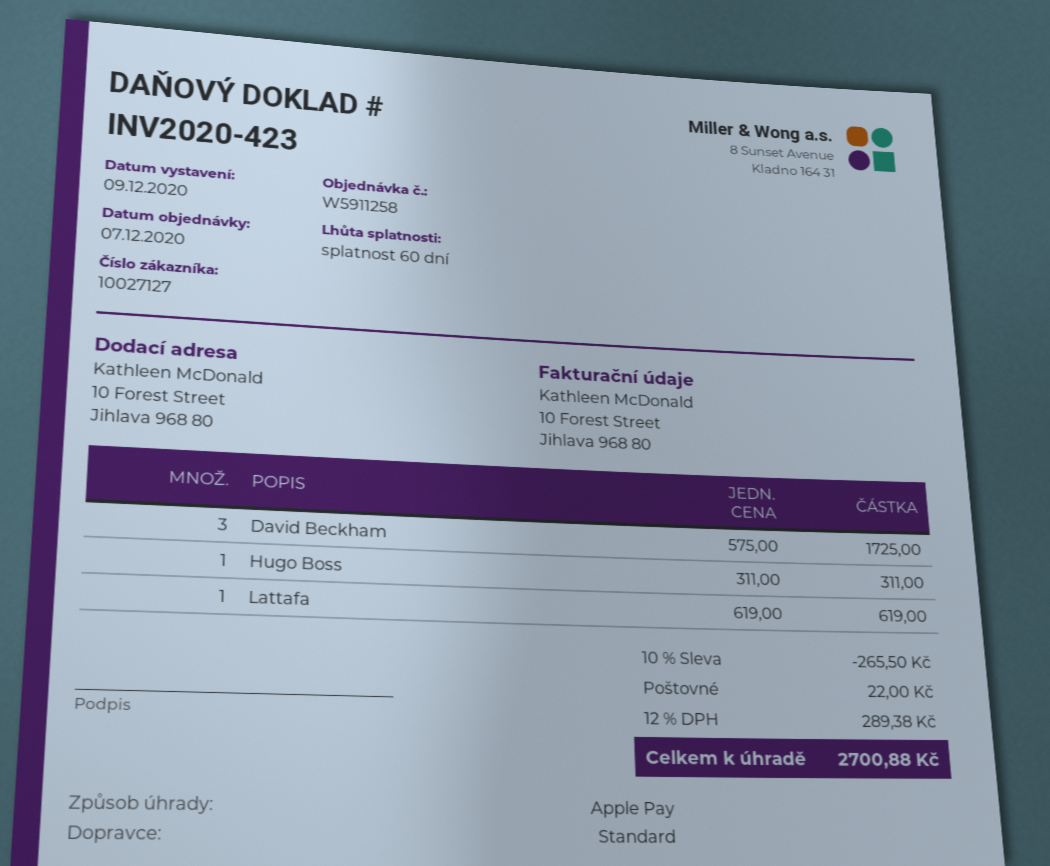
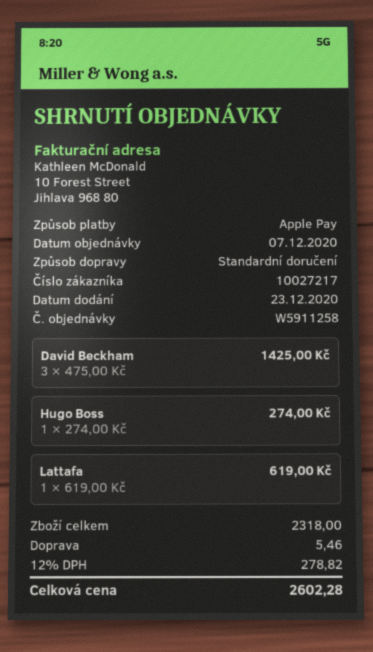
customer number: 10027127 -> 10027217
David Beckham: 3 x 575.00 = 1725.00 -> 3 x 475.00 = 1425.00
Hugo Boss: 1 x 311.00 = 311.00 -> 1 x 274.00 = 274.00
discount: 10% = 265.50 -> none
shipping: 22.00 -> 5.46
tax: 12% = 289.38 -> 12% = 278.82
total: 2700.88 -> 2602.28

